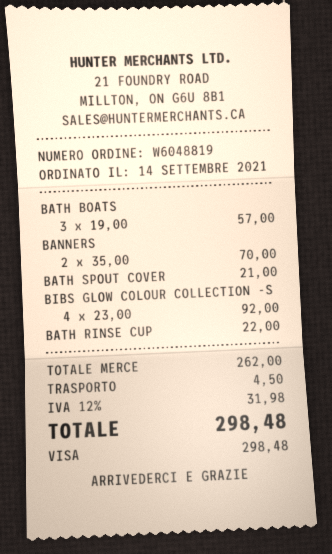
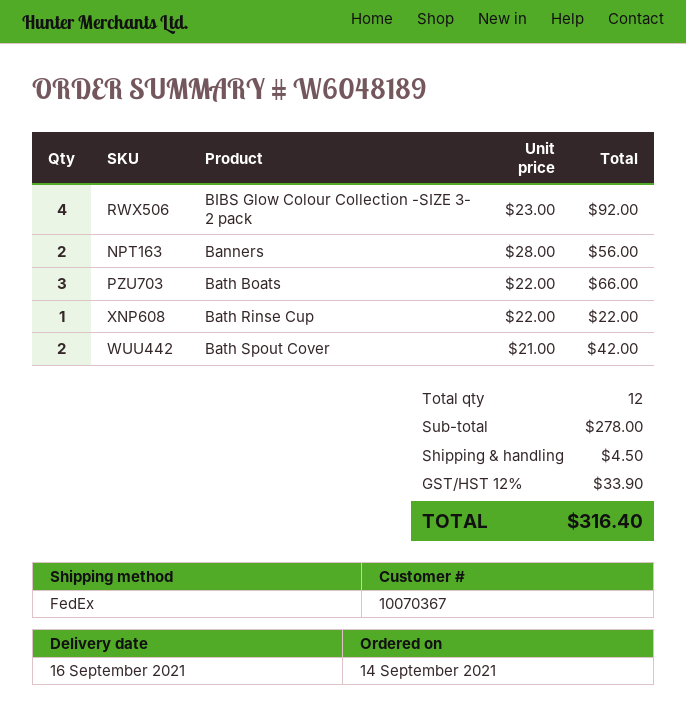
order number: W6048819 -> W6048189
BATH BOATS: 3 x 19.00 = 57.00 -> 3 x 22.00 = 66.00
BANNERS: 2 x 35.00 = 70.00 -> 2 x 28.00 = 56.00
BATH SPOUT COVER: 1 x 21.00 = 21.00 -> 2 x 21.00 = 42.00
subtotal: 262.00 -> 278.00
tax: 12% = 31.98 -> 12% = 33.90
total: 298.48 -> 316.40

